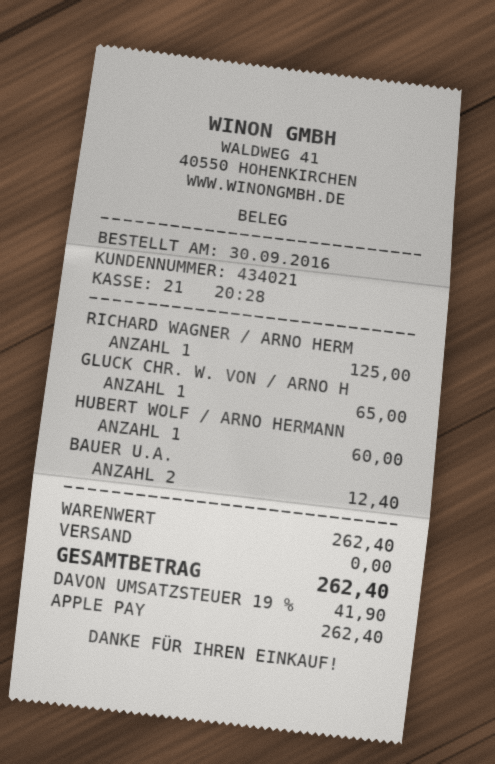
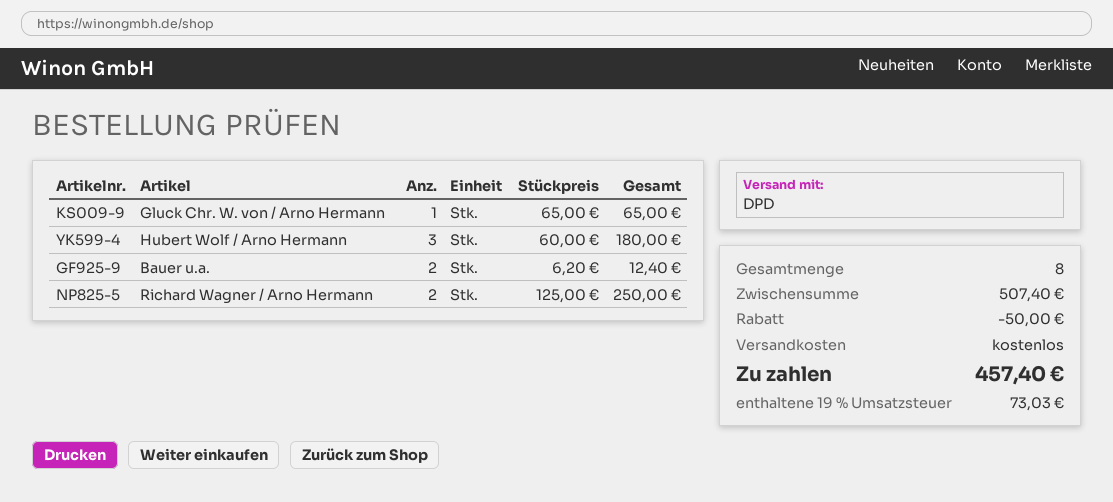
RICHARD WAGNER / ARNO HERM: 1 for 125.00 -> 2 for 250.00
HUBERT WOLF / ARNO HERMANN: 1 for 60.00 -> 3 for 180.00
subtotal: 262.40 -> 507.40
discount: none -> 50.00
tax: 19% = 41.90 -> 19% = 73.03
total: 262.40 -> 457.40

